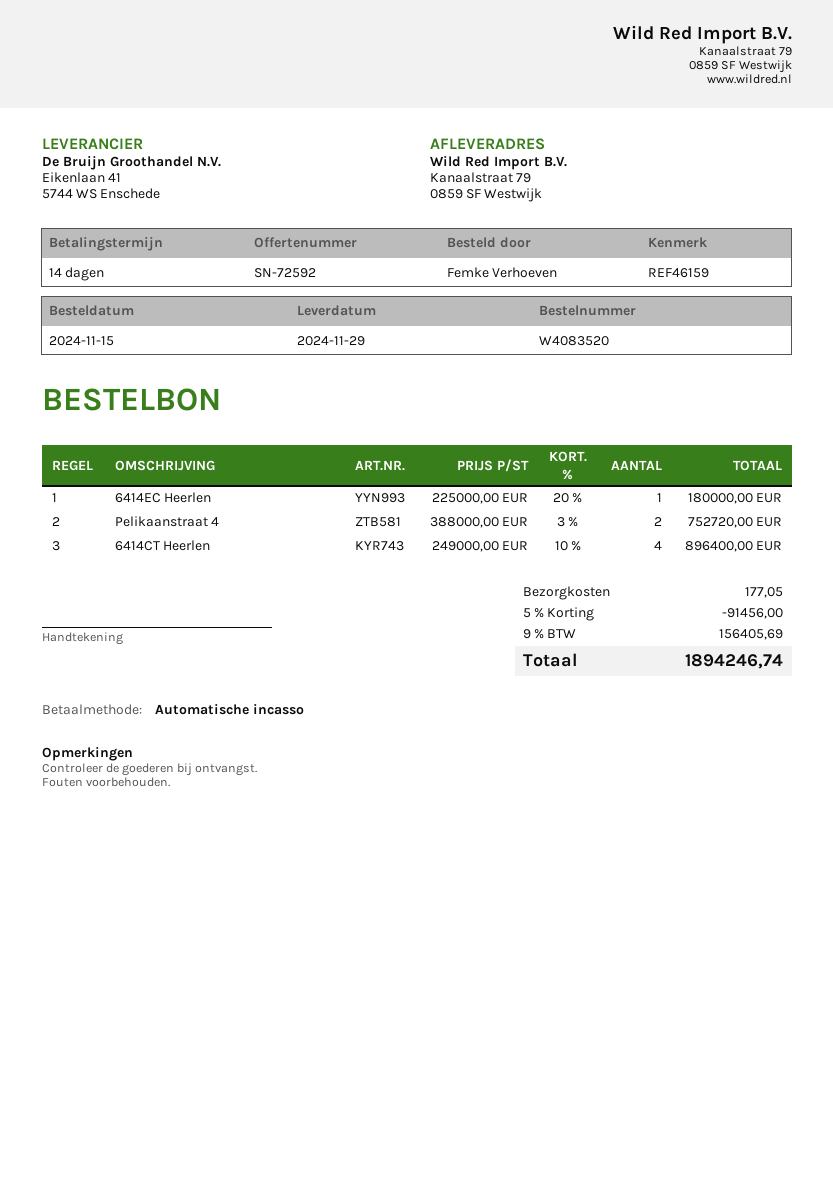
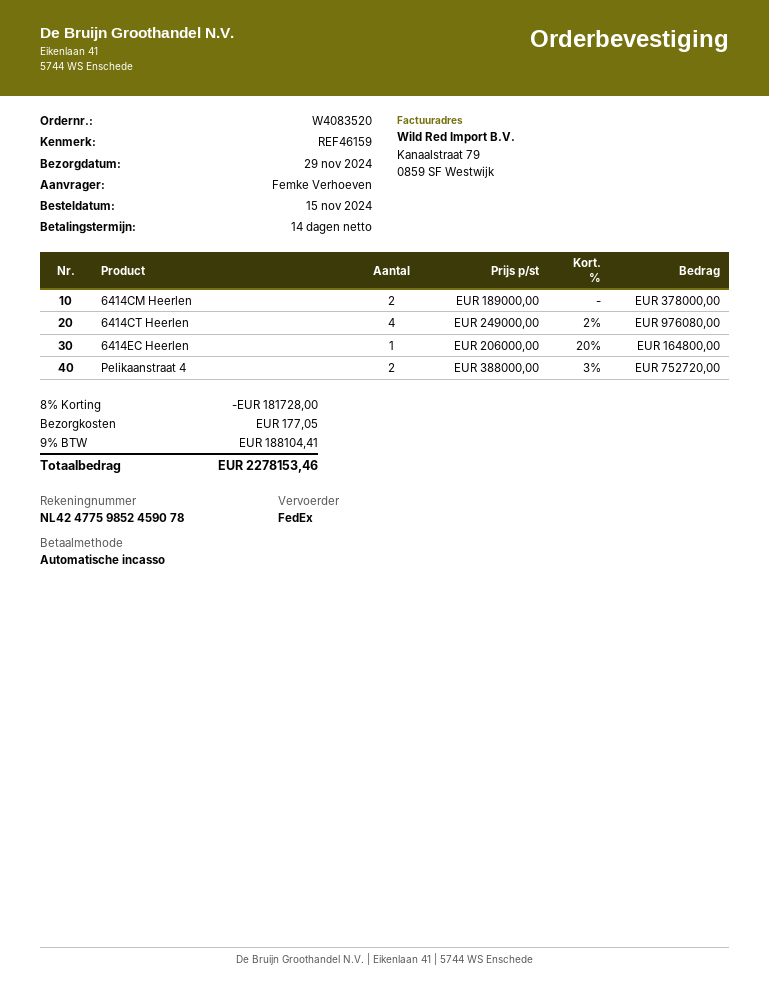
6414EC Heerlen: 1 x 225000.00 - 20% = 180000.00 -> 1 x 206000.00 - 20% = 164800.00
6414CT Heerlen: 4 x 249000.00 - 10% = 896400.00 -> 4 x 249000.00 - 2% = 976080.00
6414CM Heerlen: none -> 2 x 189000.00 = 378000.00
discount: 5% = 91456.00 -> 8% = 181728.00
tax: 9% = 156405.69 -> 9% = 188104.41
total: 1894246.74 -> 2278153.46

